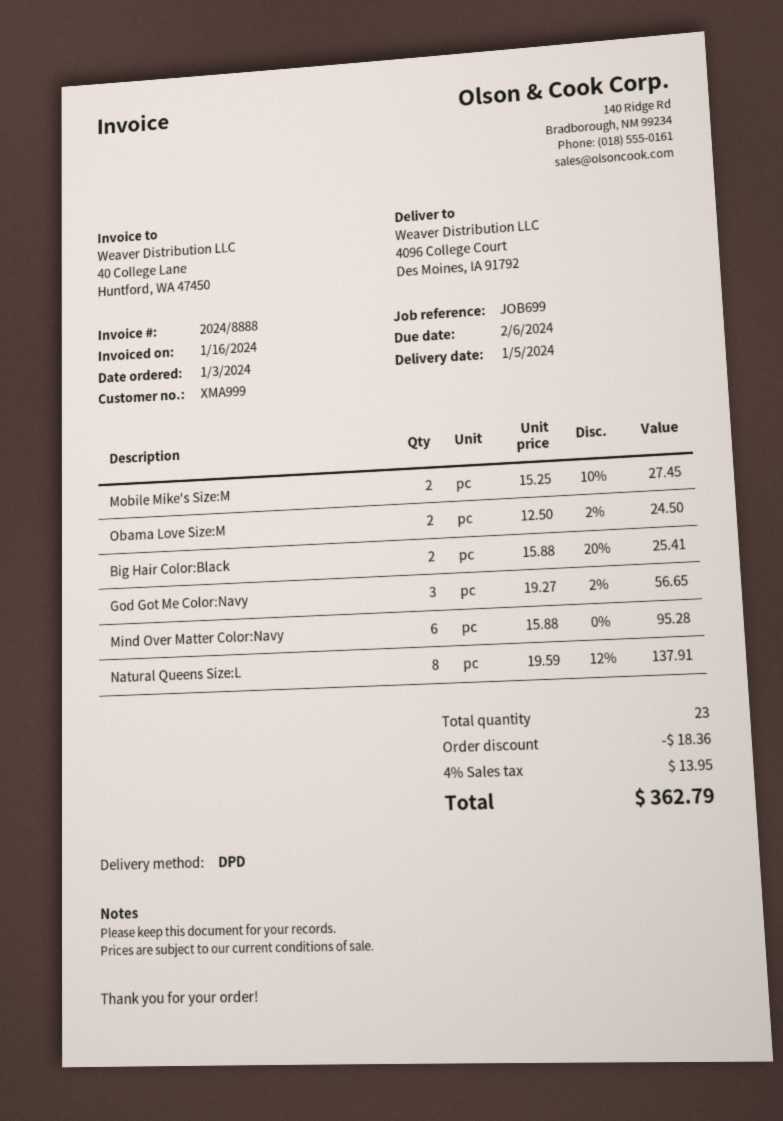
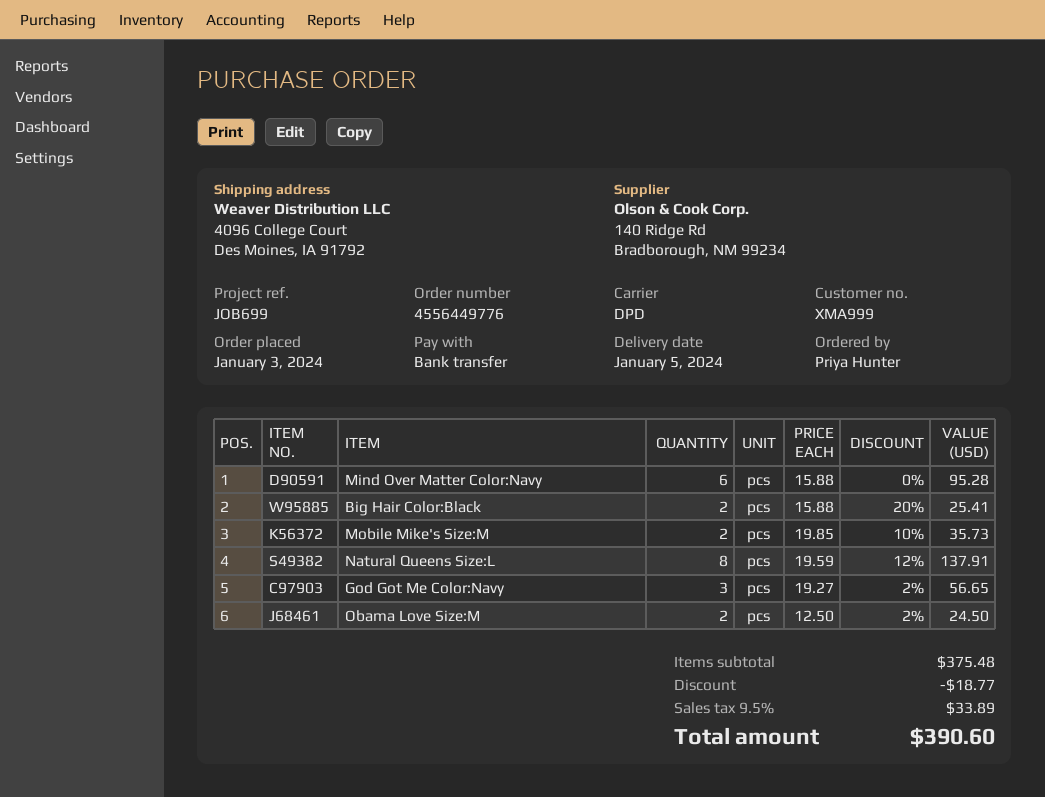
Mobile Mike's Size:M: 2 x 15.25 - 10% = 27.45 -> 2 x 19.85 - 10% = 35.73
discount: 18.36 -> 18.77
tax: 4% = 13.95 -> 9.5% = 33.89
total: 362.79 -> 390.60

